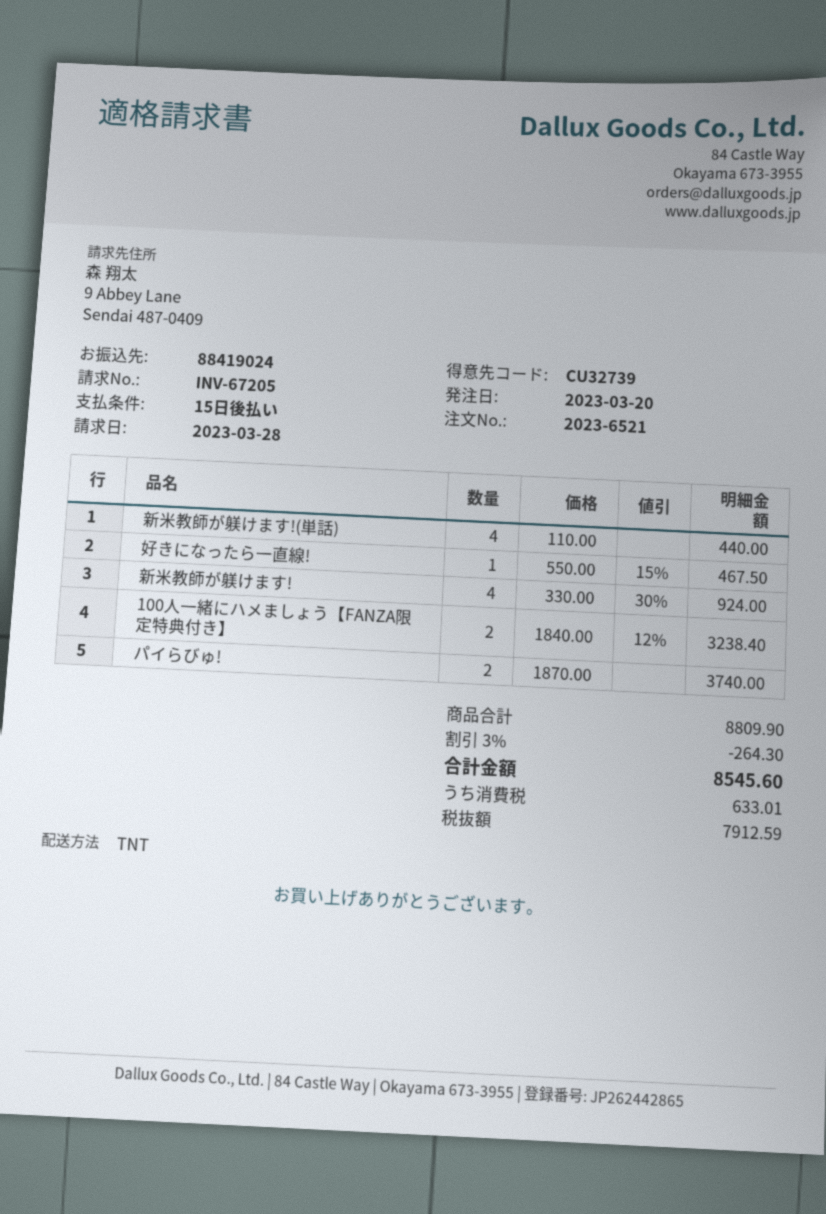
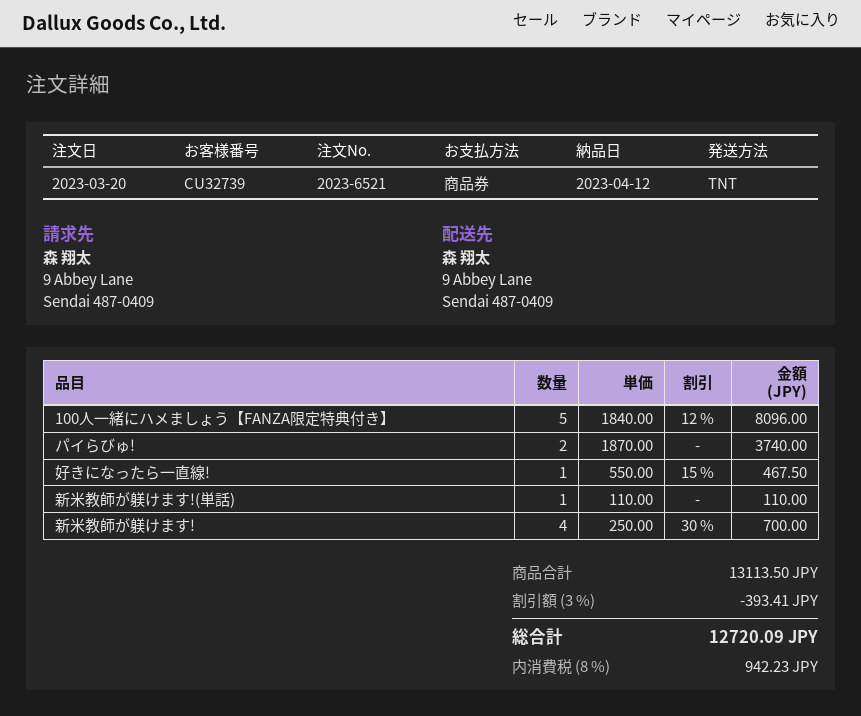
新米教師が躾けます!(単話): 4 x 110.00 = 440.00 -> 1 x 110.00 = 110.00
新米教師が躾けます!: 4 x 330.00 - 30% = 924.00 -> 4 x 250.00 - 30% = 700.00
100人一緒にハメましょう【FANZA限定特典付き】: 2 x 1840.00 - 12% = 3238.40 -> 5 x 1840.00 - 12% = 8096.00
subtotal: 8809.90 -> 13113.50
discount: 3% = 264.30 -> 3% = 393.41
tax: 633.01 -> 942.23
total: 8545.60 -> 12720.09

